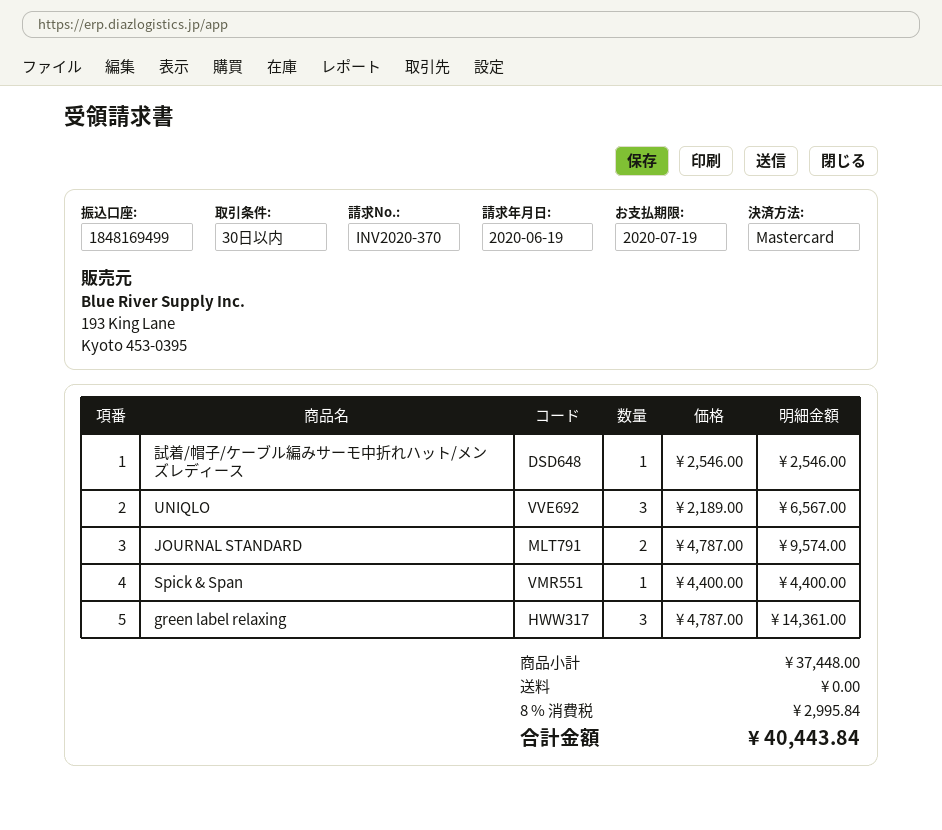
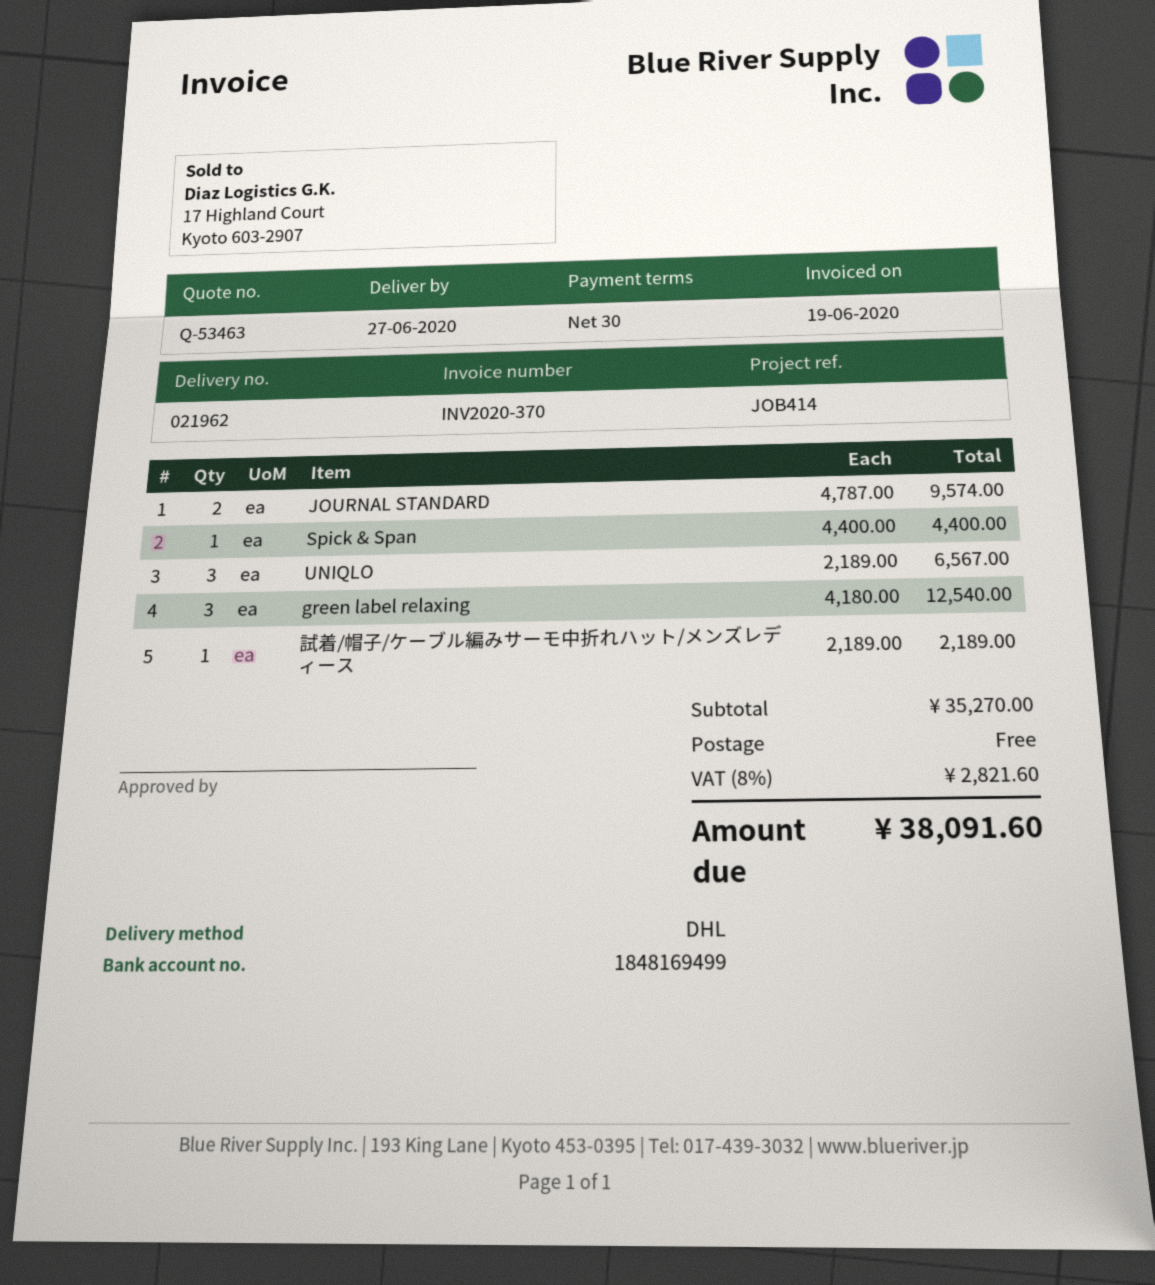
試着/帽子/ケーブル編みサーモ中折れハット/メンズレディース: 1 x 2546.00 = 2546.00 -> 1 x 2189.00 = 2189.00
green label relaxing: 3 x 4787.00 = 14361.00 -> 3 x 4180.00 = 12540.00
subtotal: 37448.00 -> 35270.00
tax: 8% = 2995.84 -> 8% = 2821.60
total: 40443.84 -> 38091.60

